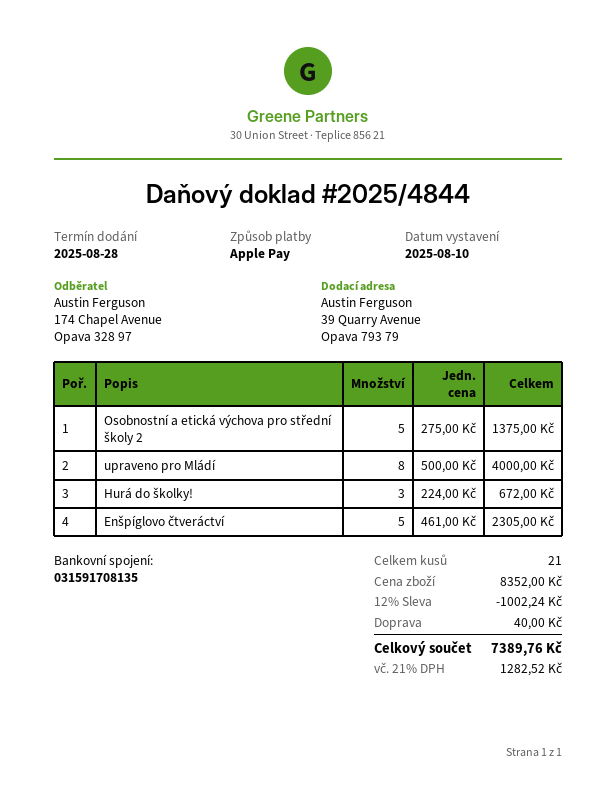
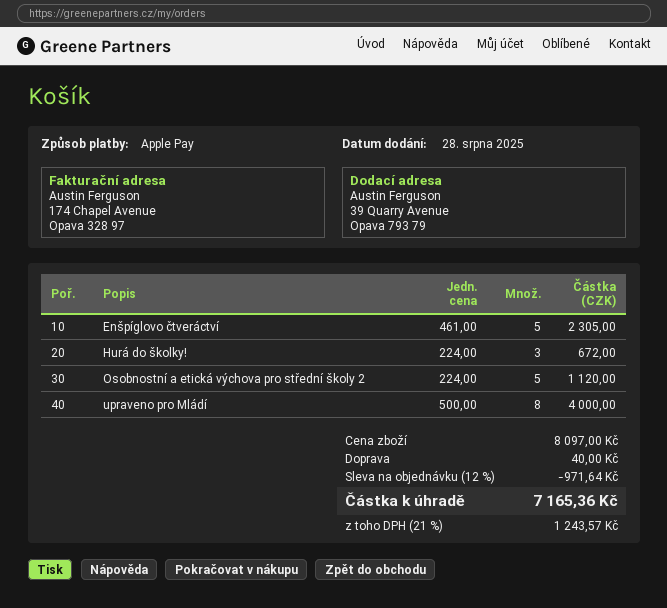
Osobnostní a etická výchova pro střední školy 2: 5 x 275.00 = 1375.00 -> 5 x 224.00 = 1120.00
subtotal: 8352.00 -> 8097.00
discount: 12% = 1002.24 -> 12% = 971.64
tax: 21% = 1282.52 -> 21% = 1243.57
total: 7389.76 -> 7165.36

